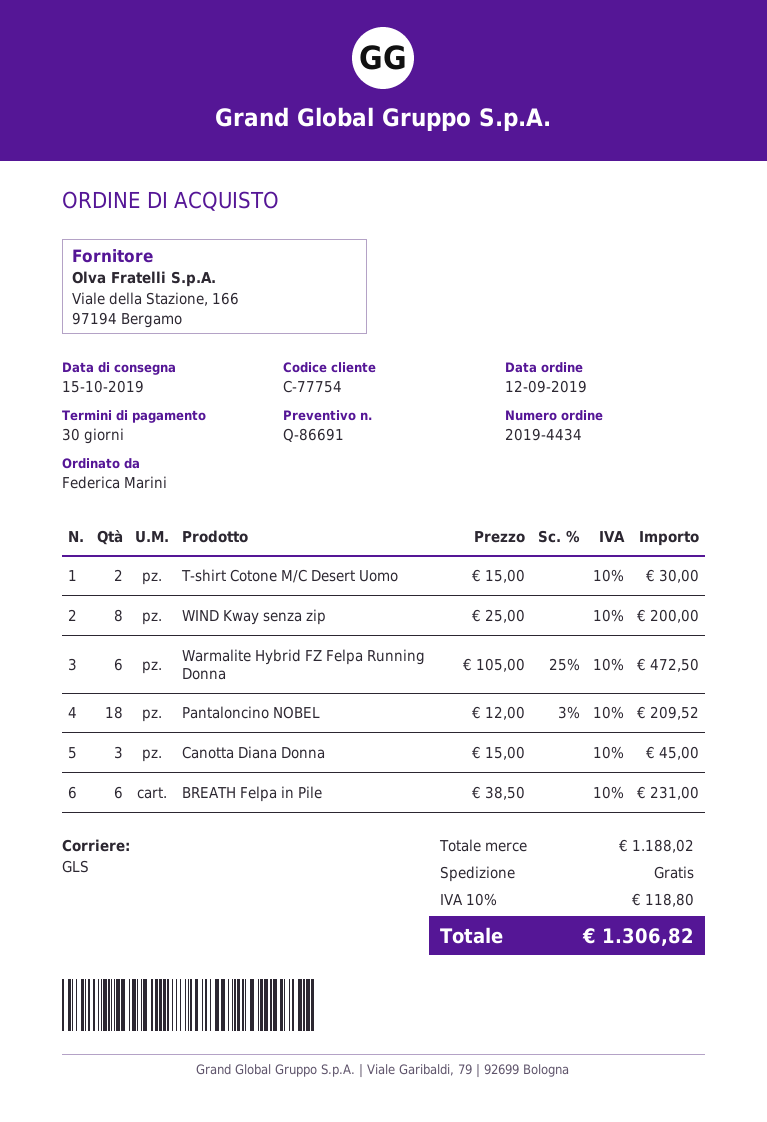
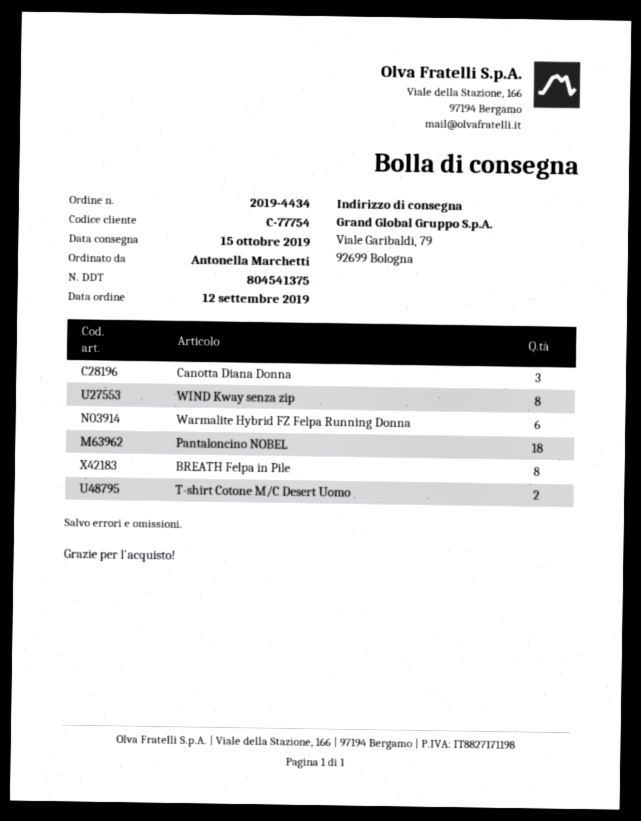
ordered by: Federica Marini -> Antonella Marchetti
BREATH Felpa in Pile: 6 -> 8

